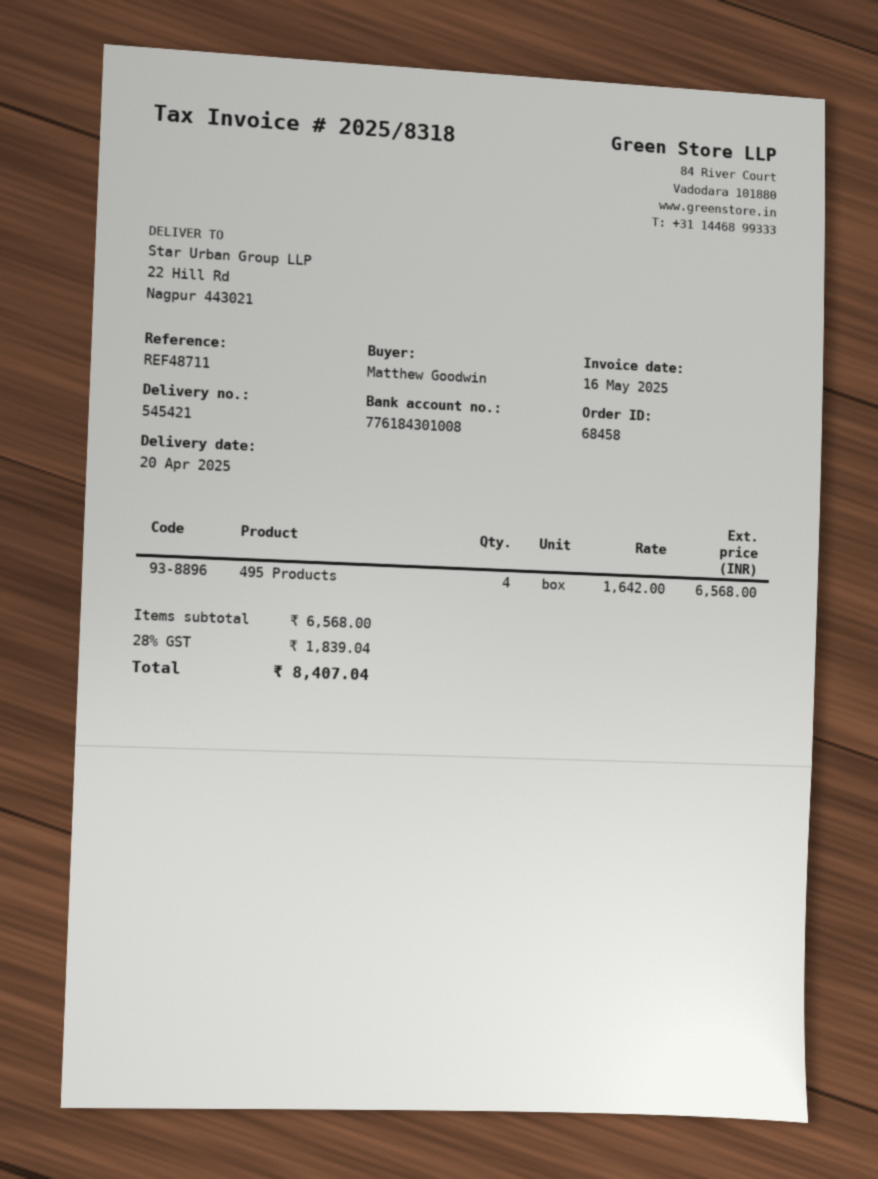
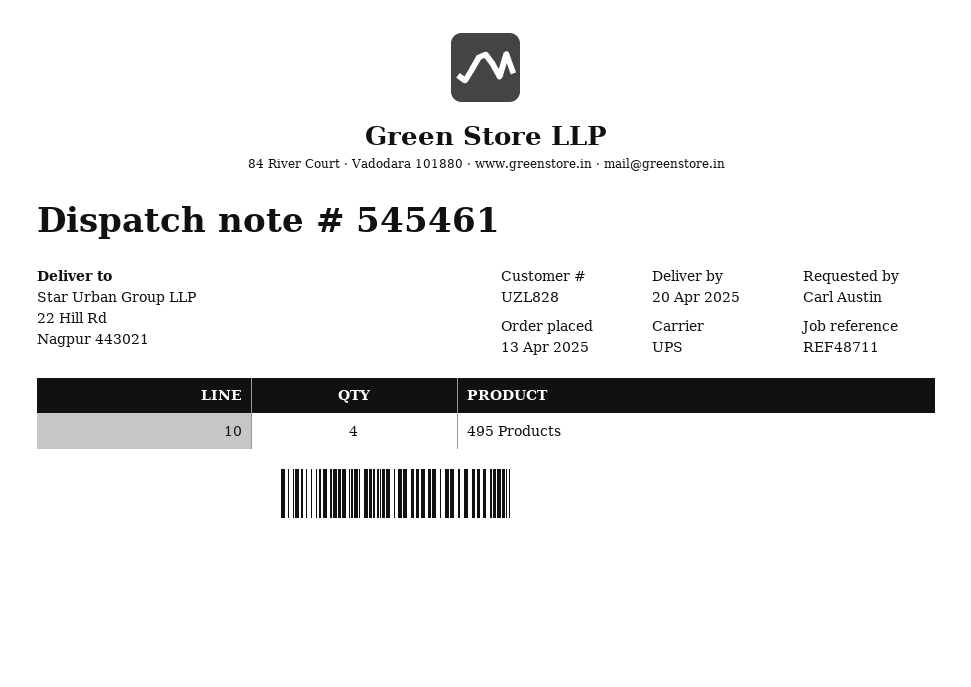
delivery note number: 545421 -> 545461
ordered by: Matthew Goodwin -> Carl Austin

